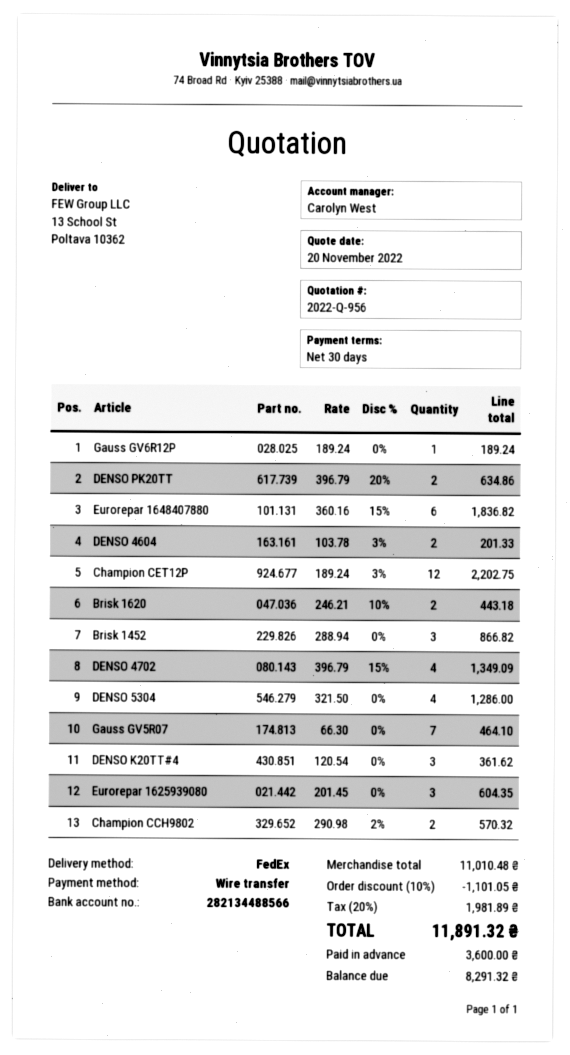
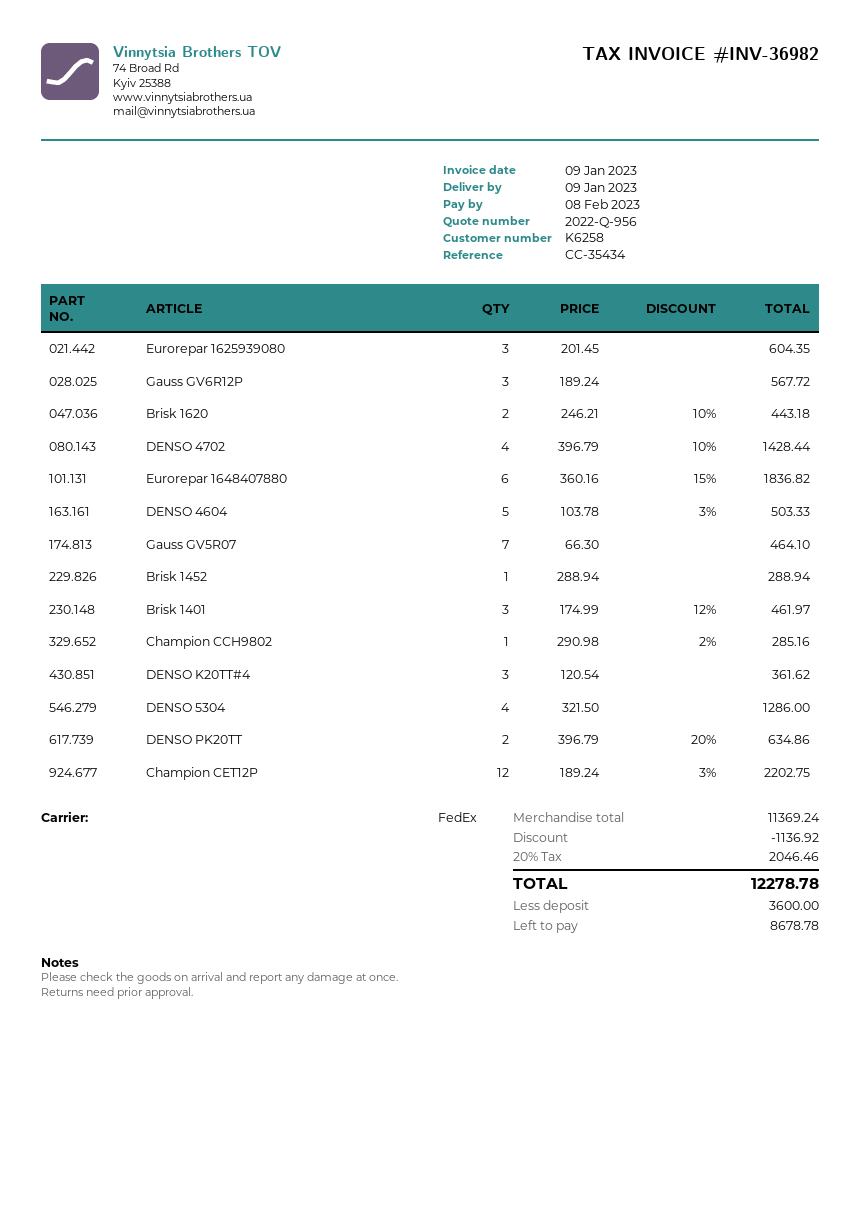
Gauss GV6R12P: 1 x 189.24 = 189.24 -> 3 x 189.24 = 567.72
DENSO 4604: 2 x 103.78 - 3% = 201.33 -> 5 x 103.78 - 3% = 503.33
Brisk 1452: 3 x 288.94 = 866.82 -> 1 x 288.94 = 288.94
DENSO 4702: 4 x 396.79 - 15% = 1349.09 -> 4 x 396.79 - 10% = 1428.44
Champion CCH9802: 2 x 290.98 - 2% = 570.32 -> 1 x 290.98 - 2% = 285.16
Brisk 1401: none -> 3 x 174.99 - 12% = 461.97
subtotal: 11010.48 -> 11369.24
discount: 1101.05 -> 1136.92
tax: 20% = 1981.89 -> 20% = 2046.46
total: 11891.32 -> 12278.78
balance: 8291.32 -> 8678.78

